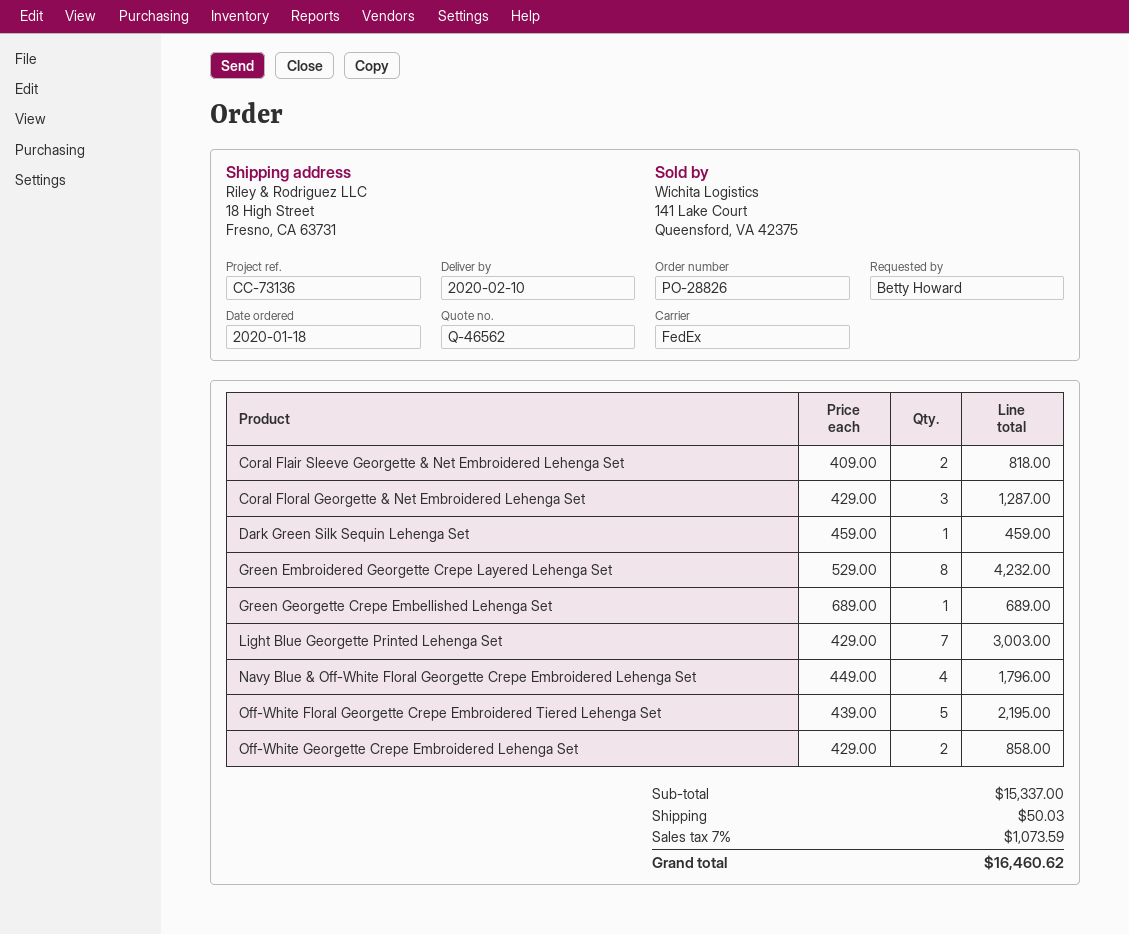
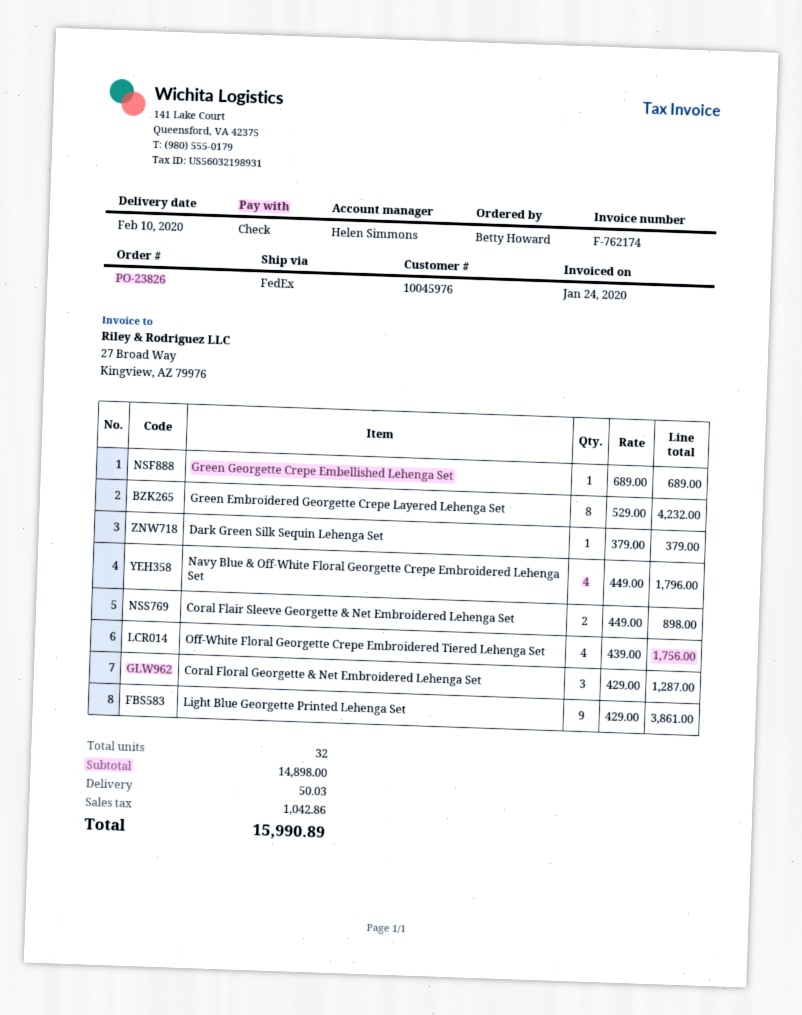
order number: PO-28826 -> PO-23826
Coral Flair Sleeve Georgette & Net Embroidered Lehenga Set: 2 x 409.00 = 818.00 -> 2 x 449.00 = 898.00
Dark Green Silk Sequin Lehenga Set: 1 x 459.00 = 459.00 -> 1 x 379.00 = 379.00
Light Blue Georgette Printed Lehenga Set: 7 x 429.00 = 3003.00 -> 9 x 429.00 = 3861.00
Off-White Floral Georgette Crepe Embroidered Tiered Lehenga Set: 5 x 439.00 = 2195.00 -> 4 x 439.00 = 1756.00
Off-White Georgette Crepe Embroidered Lehenga Set: 2 x 429.00 = 858.00 -> none
subtotal: 15337.00 -> 14898.00
tax: 1073.59 -> 1042.86
total: 16460.62 -> 15990.89

